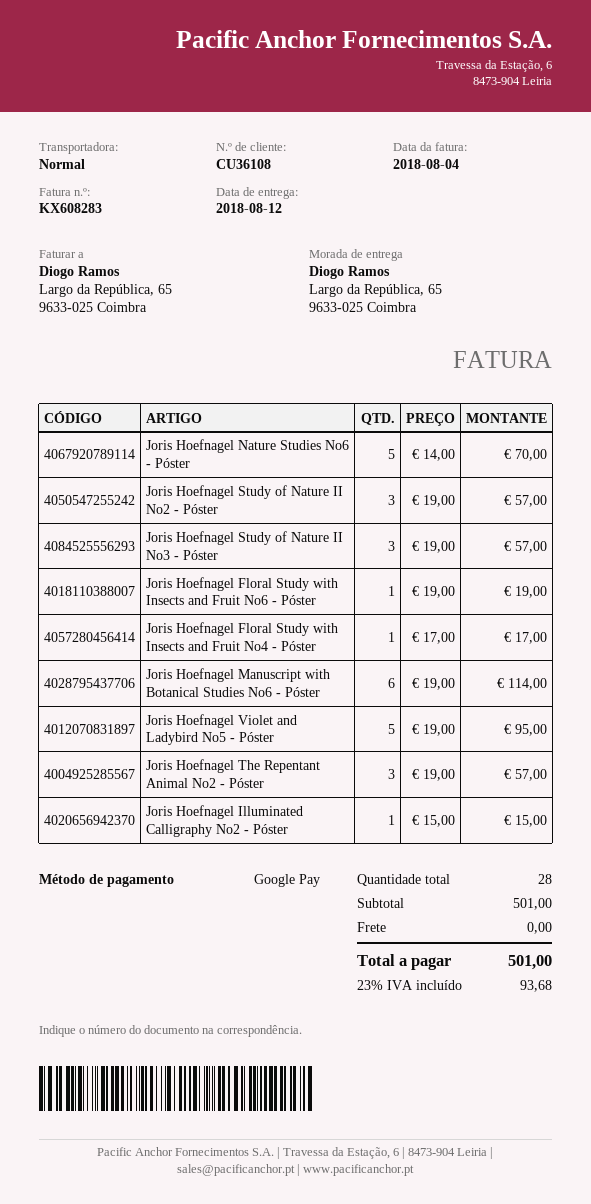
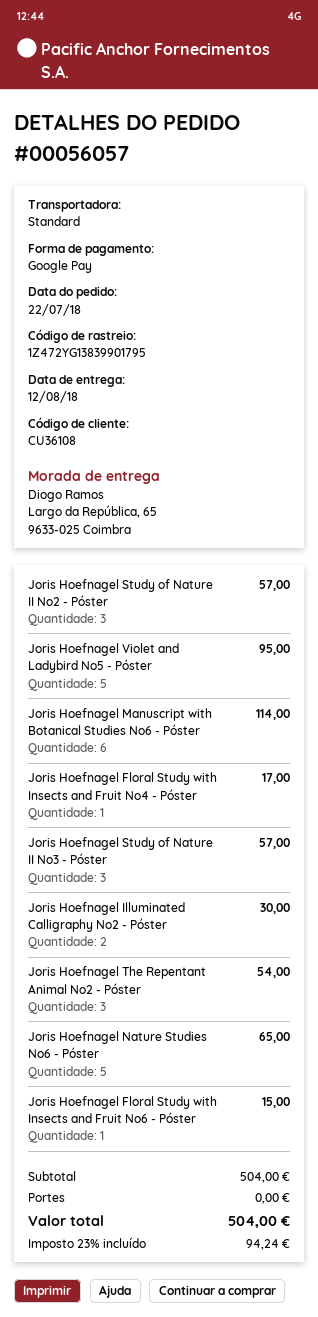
Joris Hoefnagel Nature Studies No6 - Póster: 5 for 70.00 -> 5 for 65.00
Joris Hoefnagel Floral Study with Insects and Fruit No6 - Póster: 1 for 19.00 -> 1 for 15.00
Joris Hoefnagel The Repentant Animal No2 - Póster: 3 for 57.00 -> 3 for 54.00
Joris Hoefnagel Illuminated Calligraphy No2 - Póster: 1 for 15.00 -> 2 for 30.00
subtotal: 501.00 -> 504.00
tax: 23% = 93.68 -> 23% = 94.24
total: 501.00 -> 504.00

